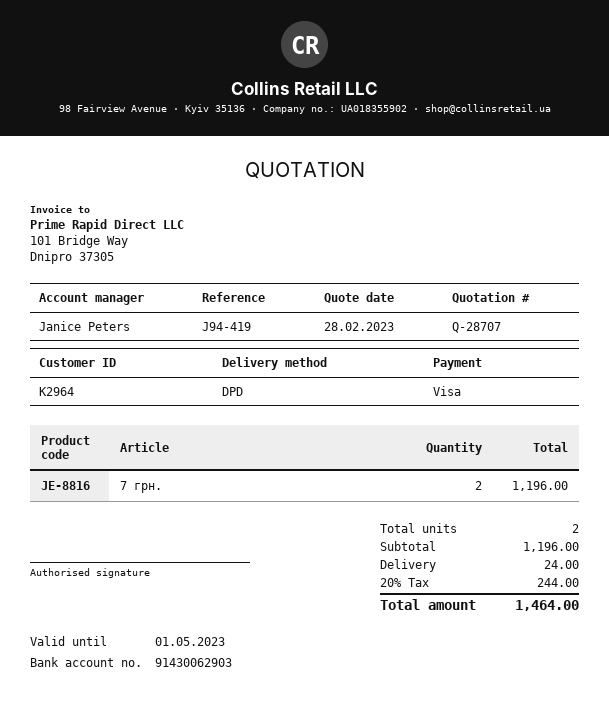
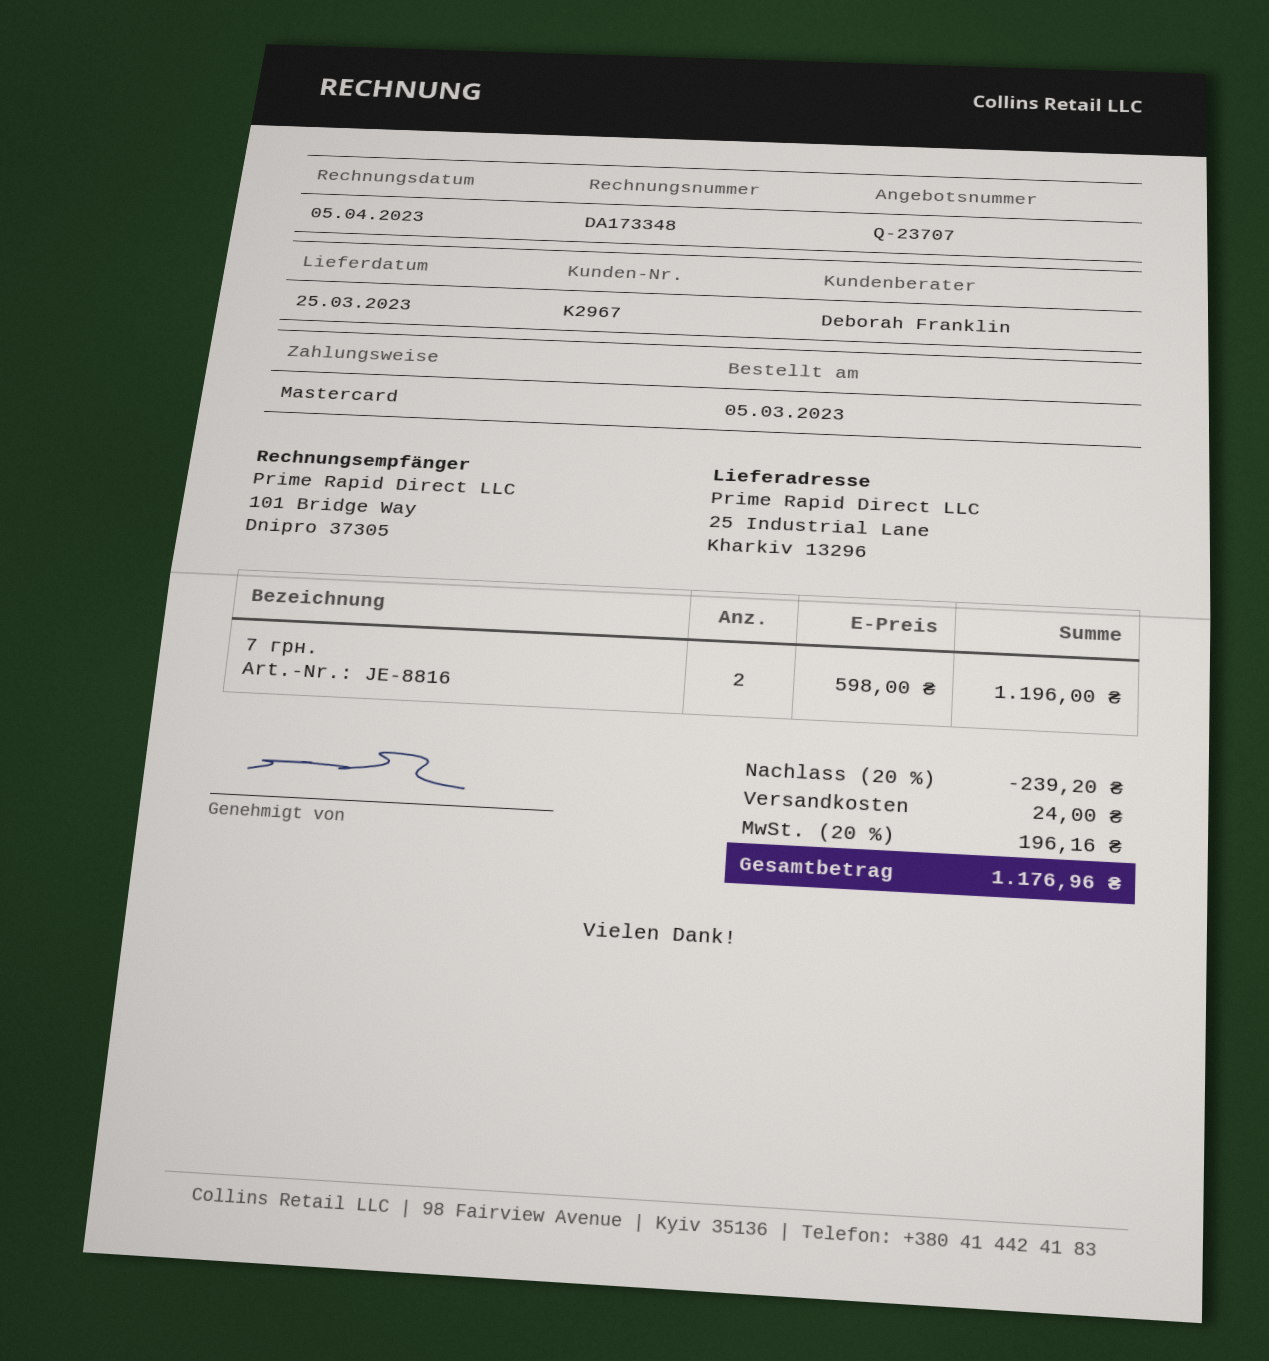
quote number: Q-28707 -> Q-23707
customer number: K2964 -> K2967
sales rep: Janice Peters -> Deborah Franklin
payment method: Visa -> Mastercard
discount: none -> 20% = 239.20
tax: 20% = 244.00 -> 20% = 196.16
total: 1464.00 -> 1176.96

